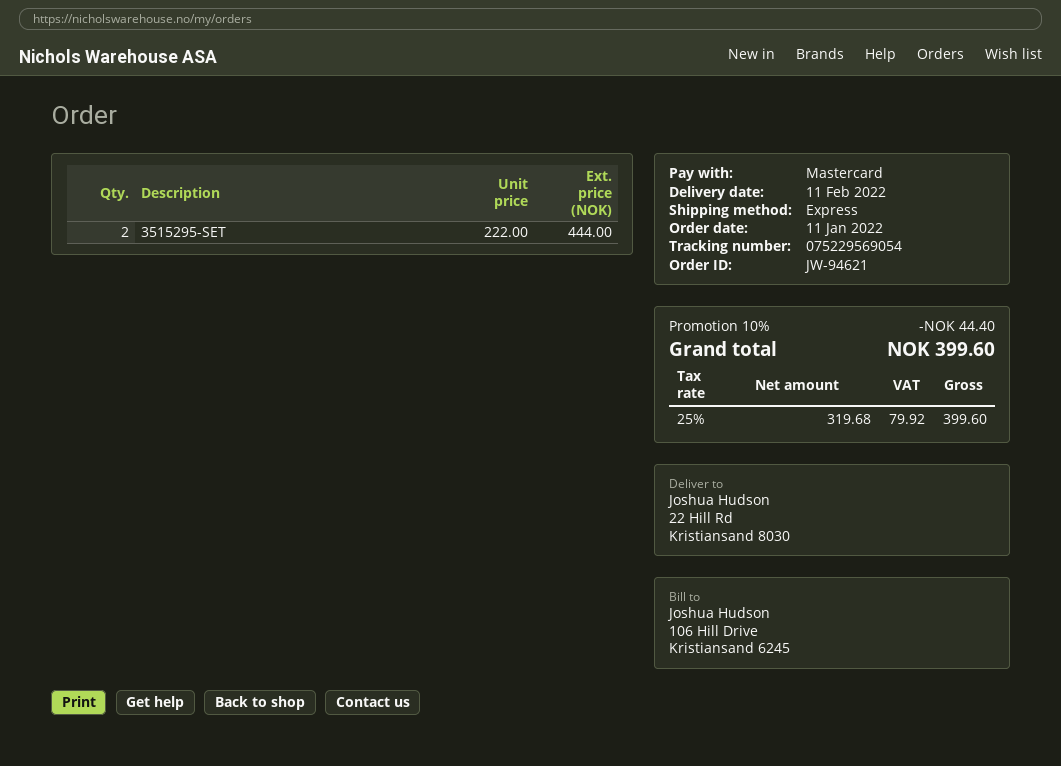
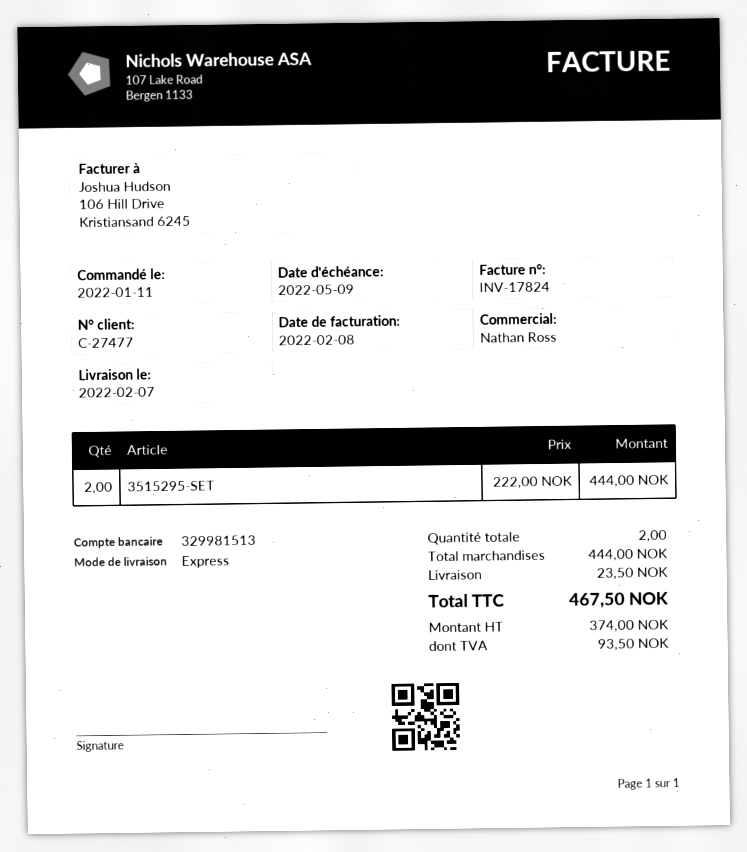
delivery date: 2022-02-11 -> 2022-02-07
discount: 10% = 44.40 -> none
shipping: none -> 23.50
net: 319.68 -> 374.00
tax: 79.92 -> 93.50
total: 399.60 -> 467.50

